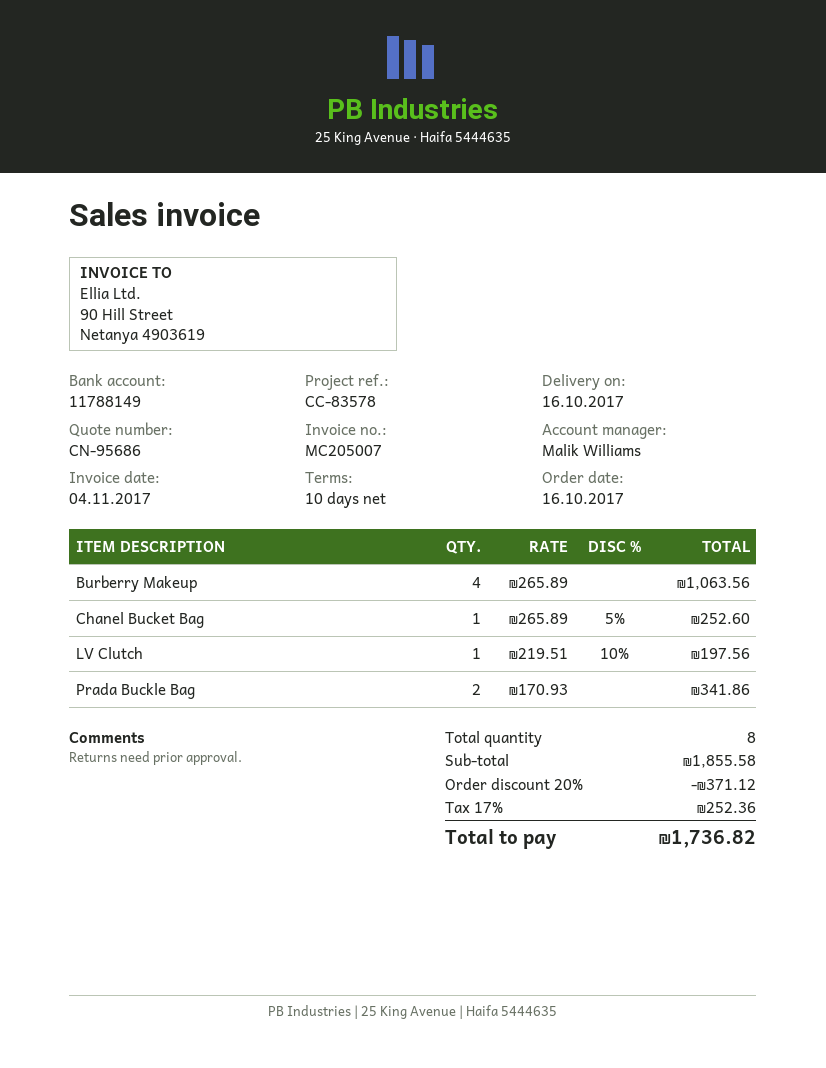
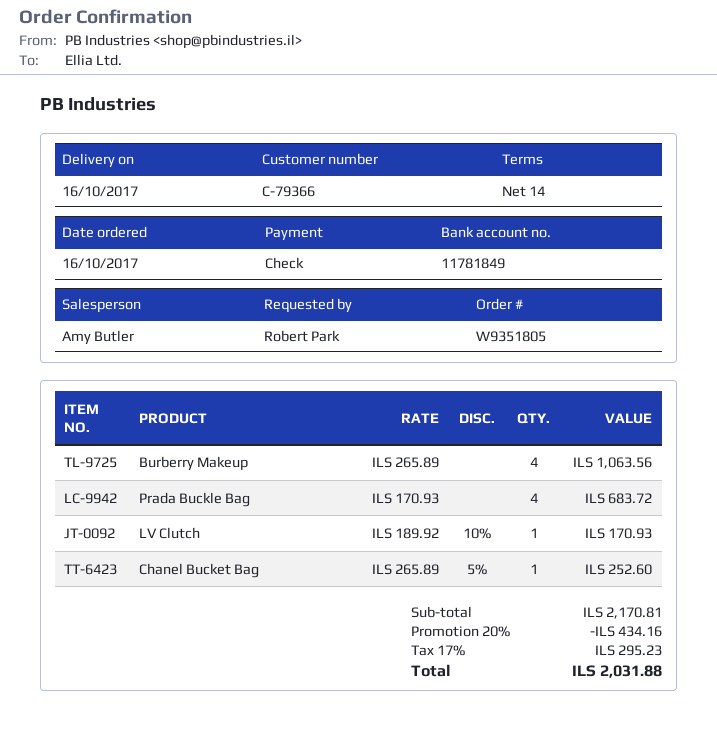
payment terms: 10 days -> 14 days
sales rep: Malik Williams -> Amy Butler
bank account: 11788149 -> 11781849
LV Clutch: 1 x 219.51 - 10% = 197.56 -> 1 x 189.92 - 10% = 170.93
Prada Buckle Bag: 2 x 170.93 = 341.86 -> 4 x 170.93 = 683.72
subtotal: 1855.58 -> 2170.81
discount: 20% = 371.12 -> 20% = 434.16
tax: 17% = 252.36 -> 17% = 295.23
total: 1736.82 -> 2031.88

